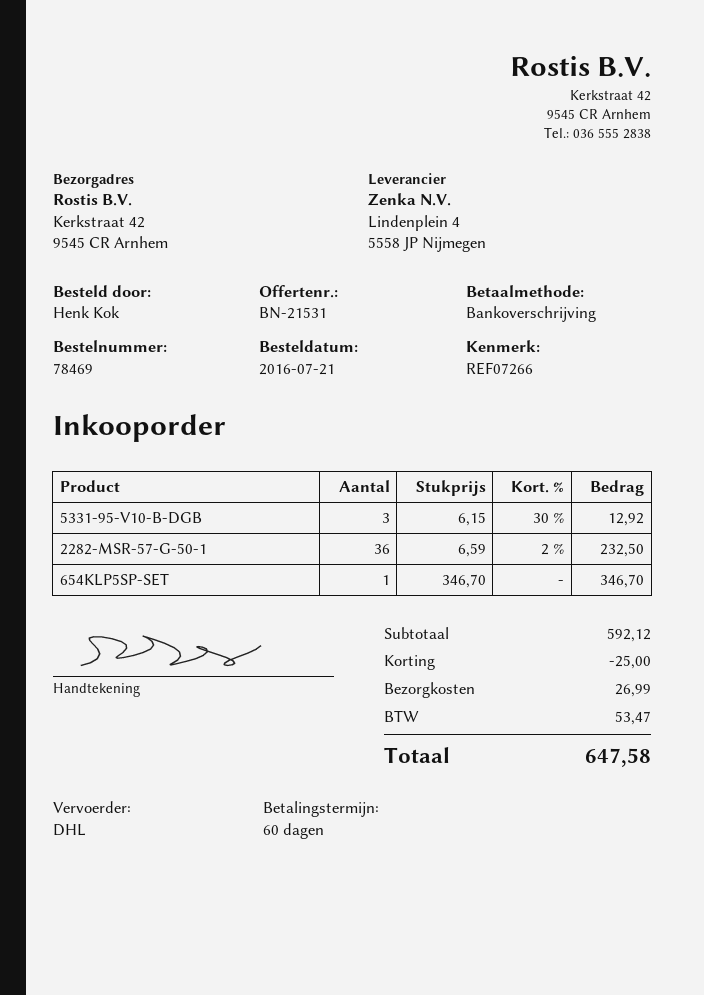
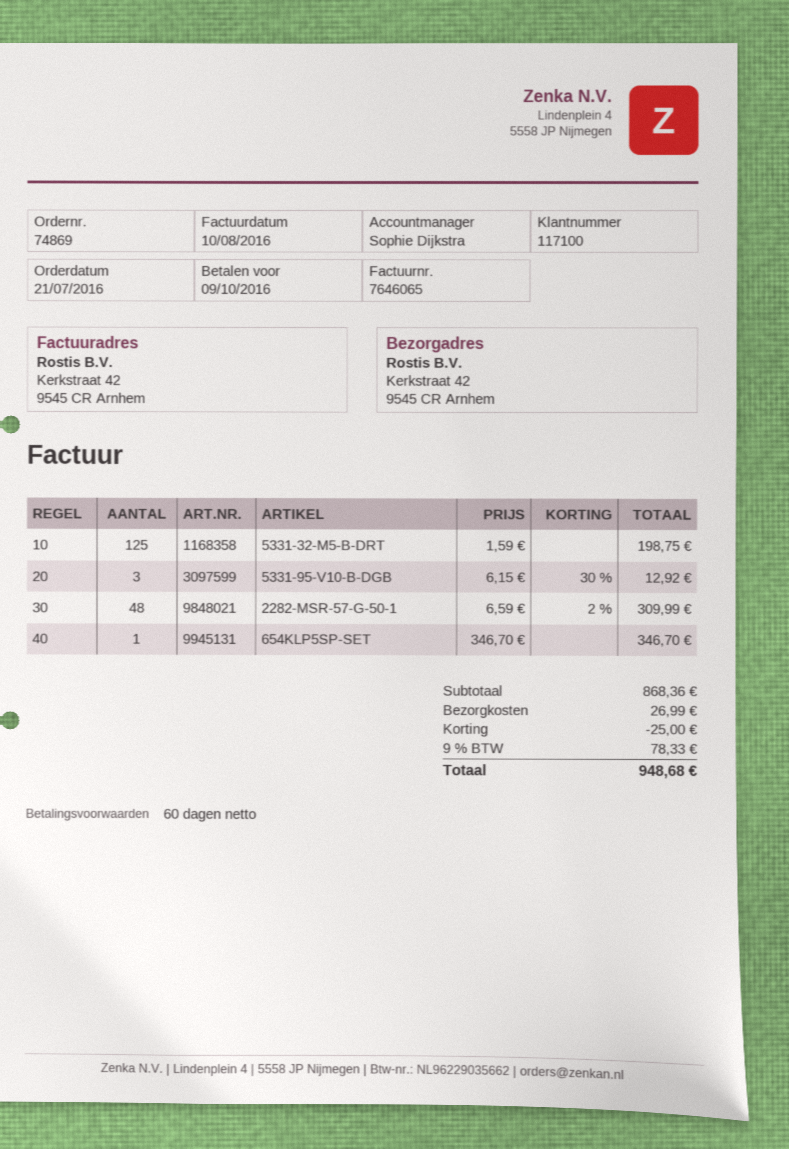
order number: 78469 -> 74869
2282-MSR-57-G-50-1: 36 x 6.59 - 2% = 232.50 -> 48 x 6.59 - 2% = 309.99
5331-32-M5-B-DRT: none -> 125 x 1.59 = 198.75
subtotal: 592.12 -> 868.36
tax: 53.47 -> 78.33
total: 647.58 -> 948.68

